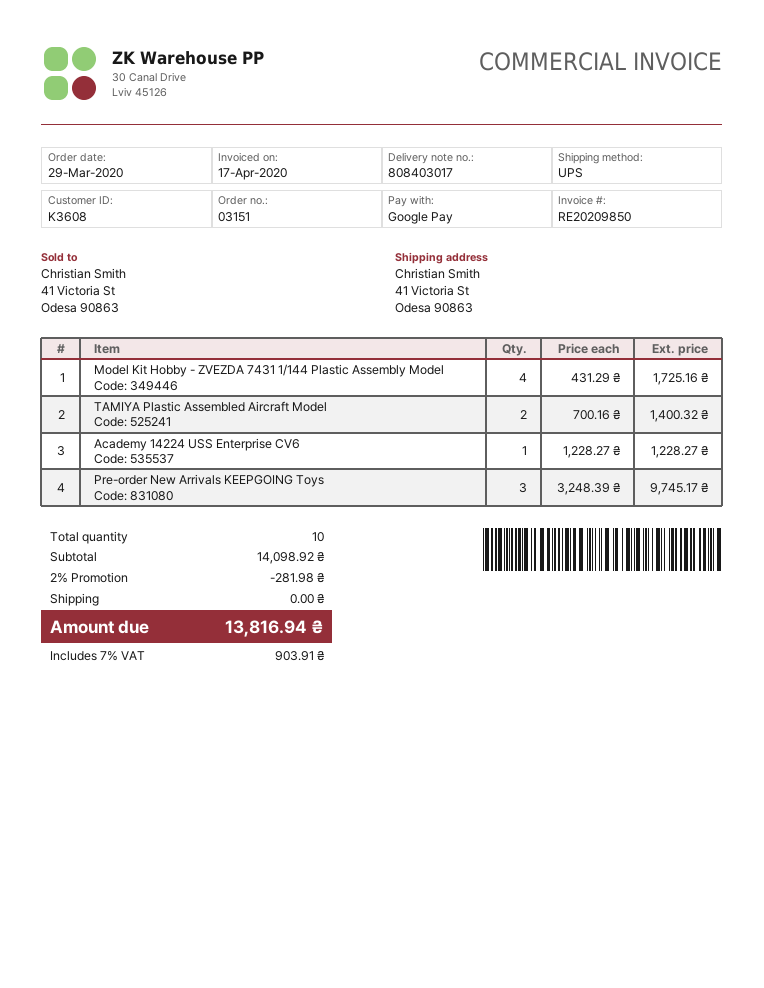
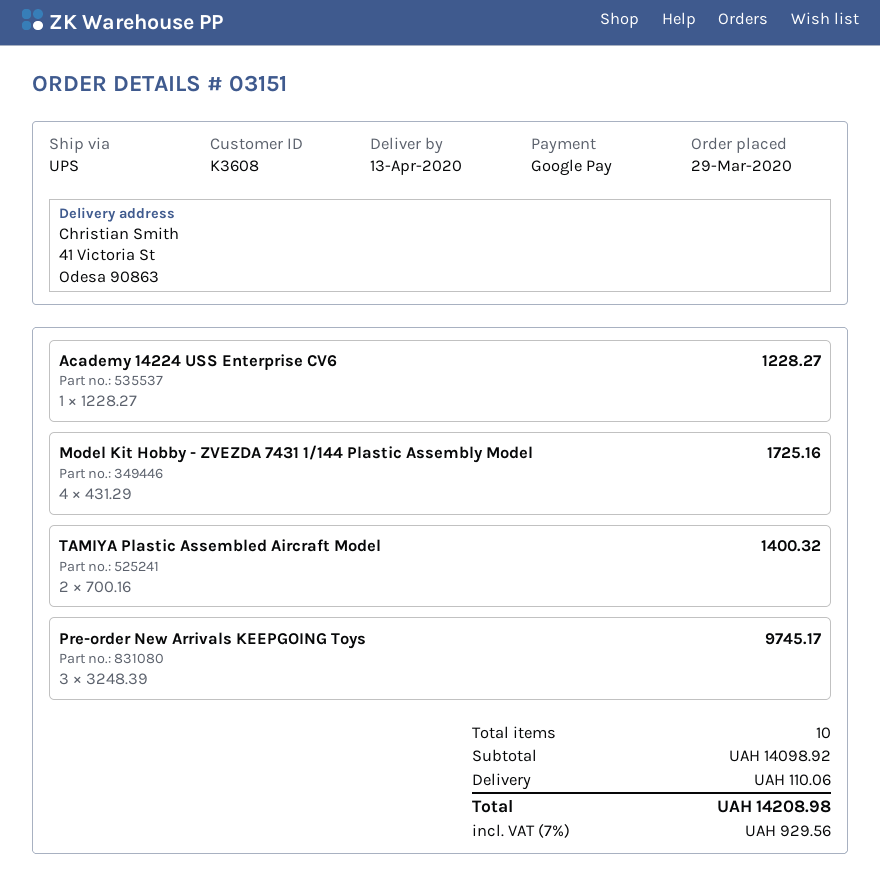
discount: 2% = 281.98 -> none
shipping: 0.00 -> 110.06
tax: 7% = 903.91 -> 7% = 929.56
total: 13816.94 -> 14208.98

